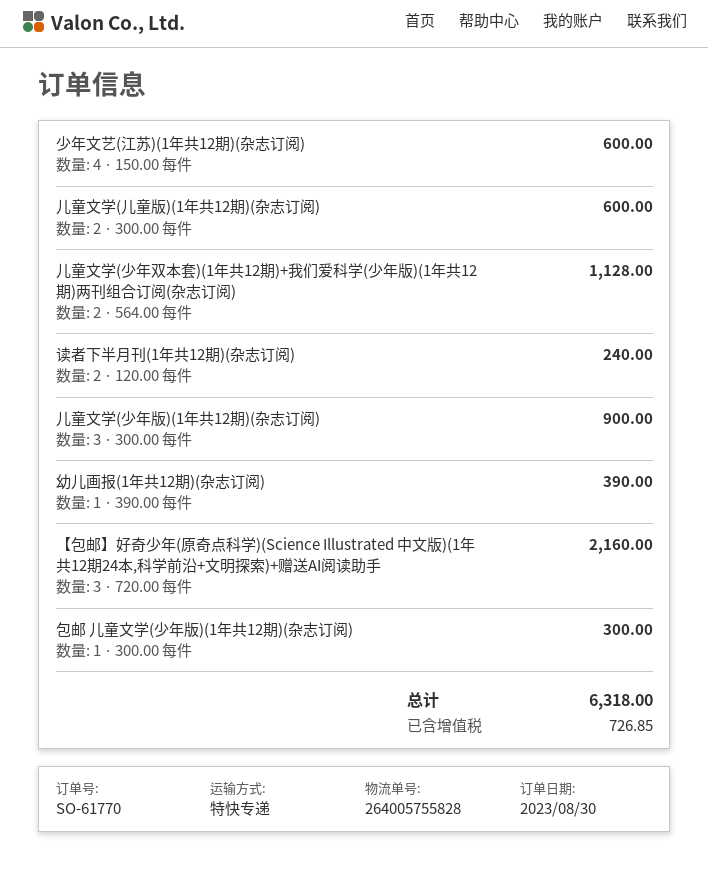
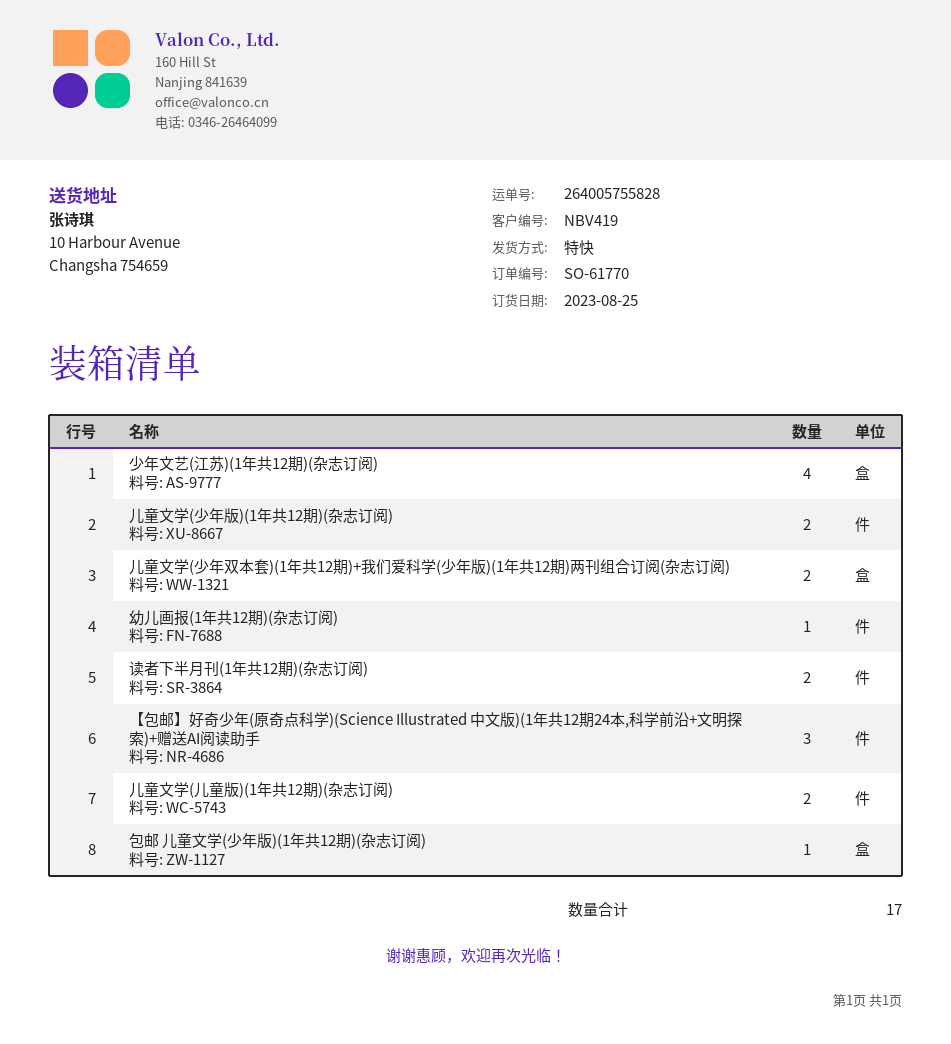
order date: 2023-08-30 -> 2023-08-25
儿童文学(少年版)(1年共12期)(杂志订阅): 3 -> 2

